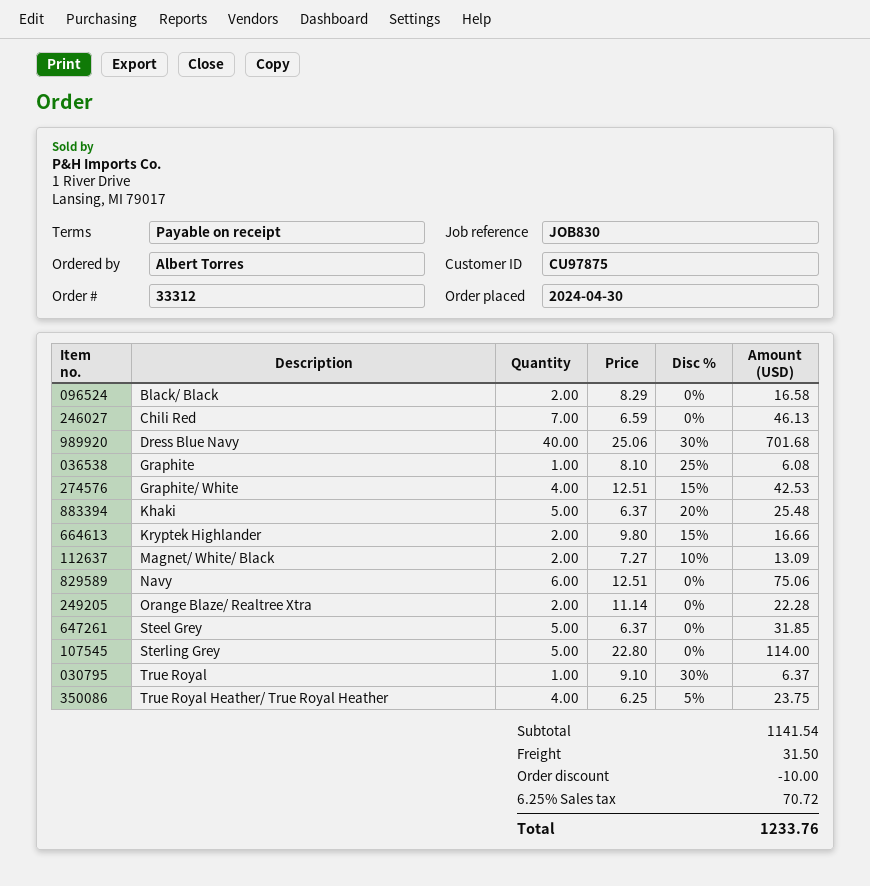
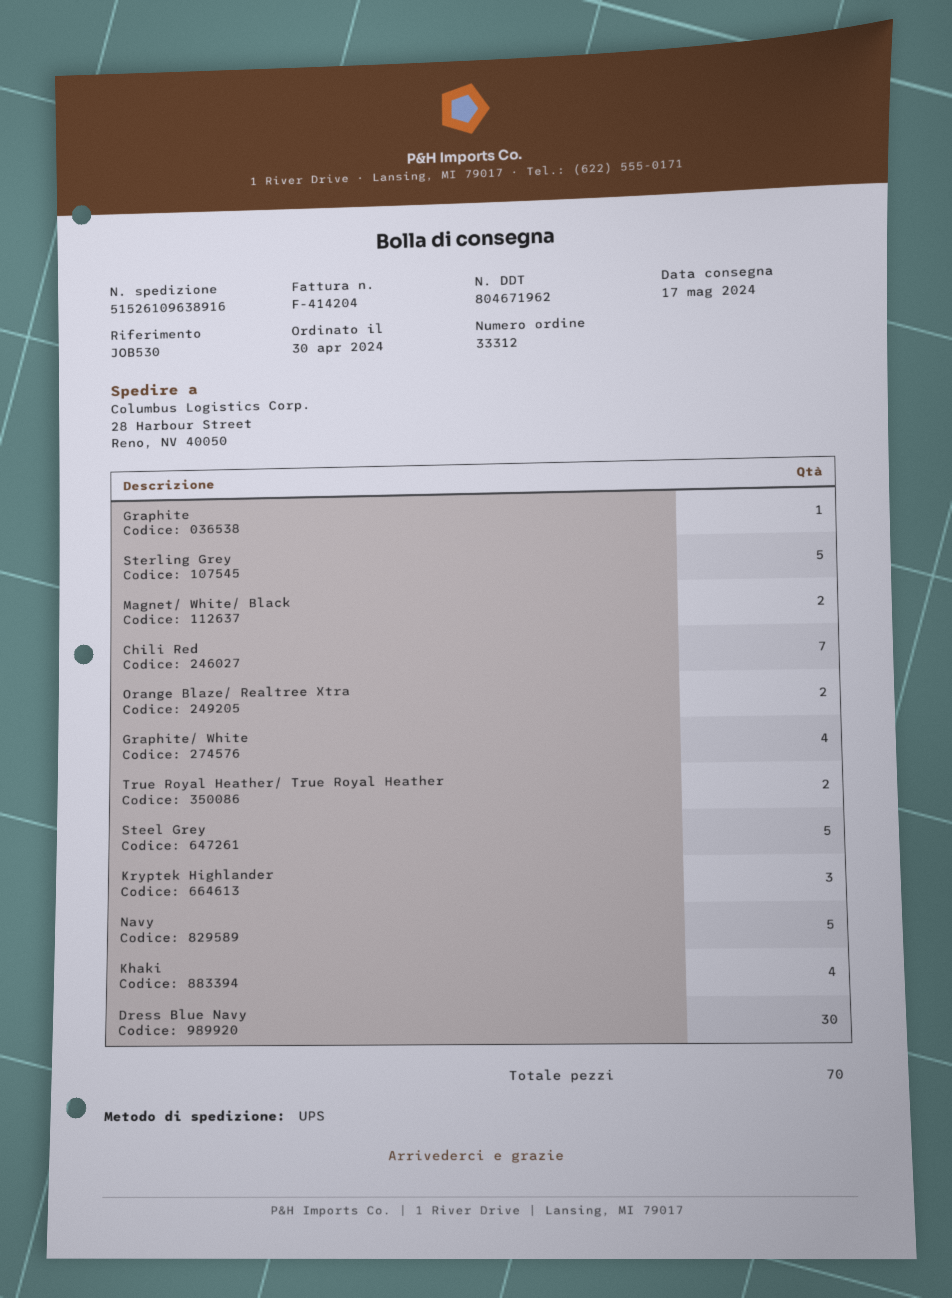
reference: JOB830 -> JOB530
Black/ Black: 2 -> none
Dress Blue Navy: 40 -> 30
Khaki: 5 -> 4
Kryptek Highlander: 2 -> 3
Navy: 6 -> 5
True Royal: 1 -> none
True Royal Heather/ True Royal Heather: 4 -> 2

